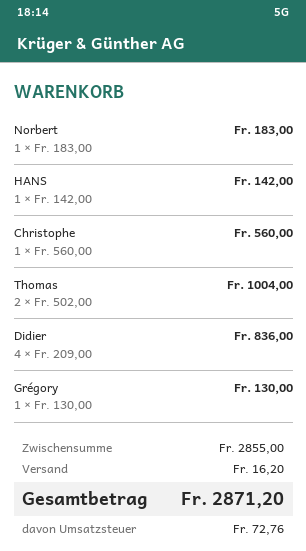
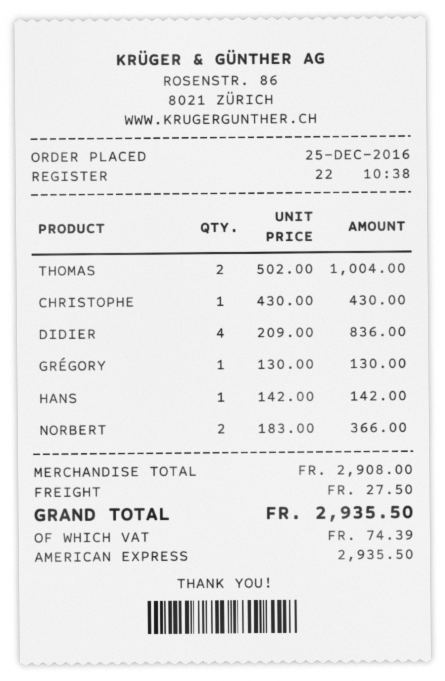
Norbert: 1 x 183.00 = 183.00 -> 2 x 183.00 = 366.00
Christophe: 1 x 560.00 = 560.00 -> 1 x 430.00 = 430.00
subtotal: 2855.00 -> 2908.00
shipping: 16.20 -> 27.50
tax: 72.76 -> 74.39
total: 2871.20 -> 2935.50

